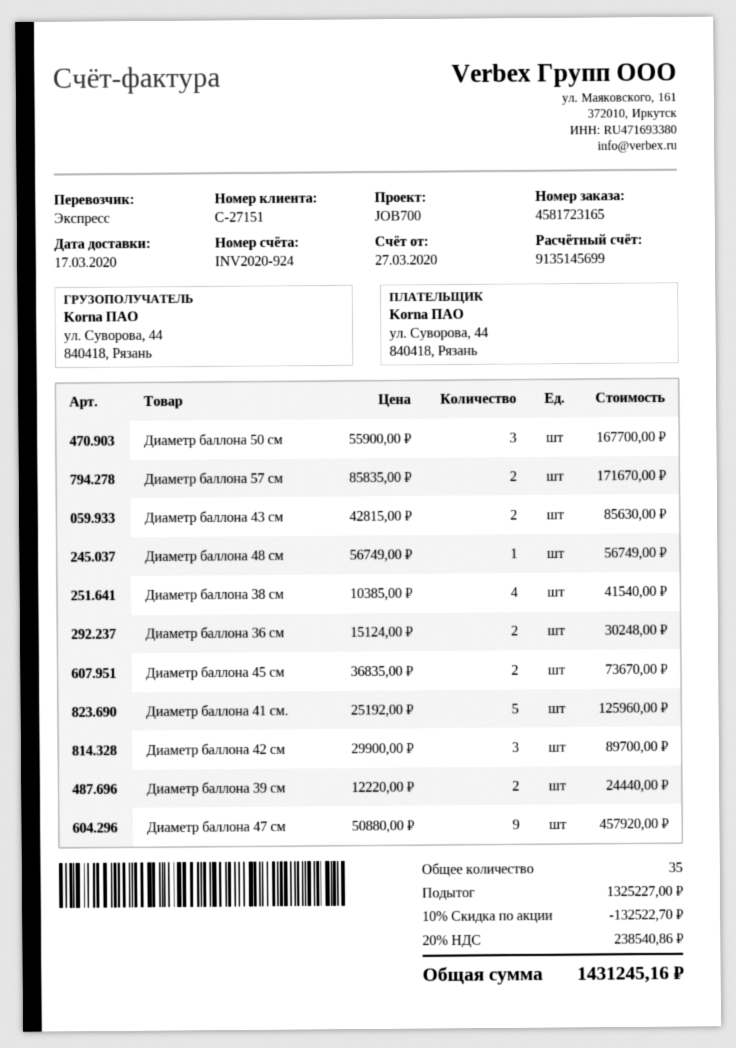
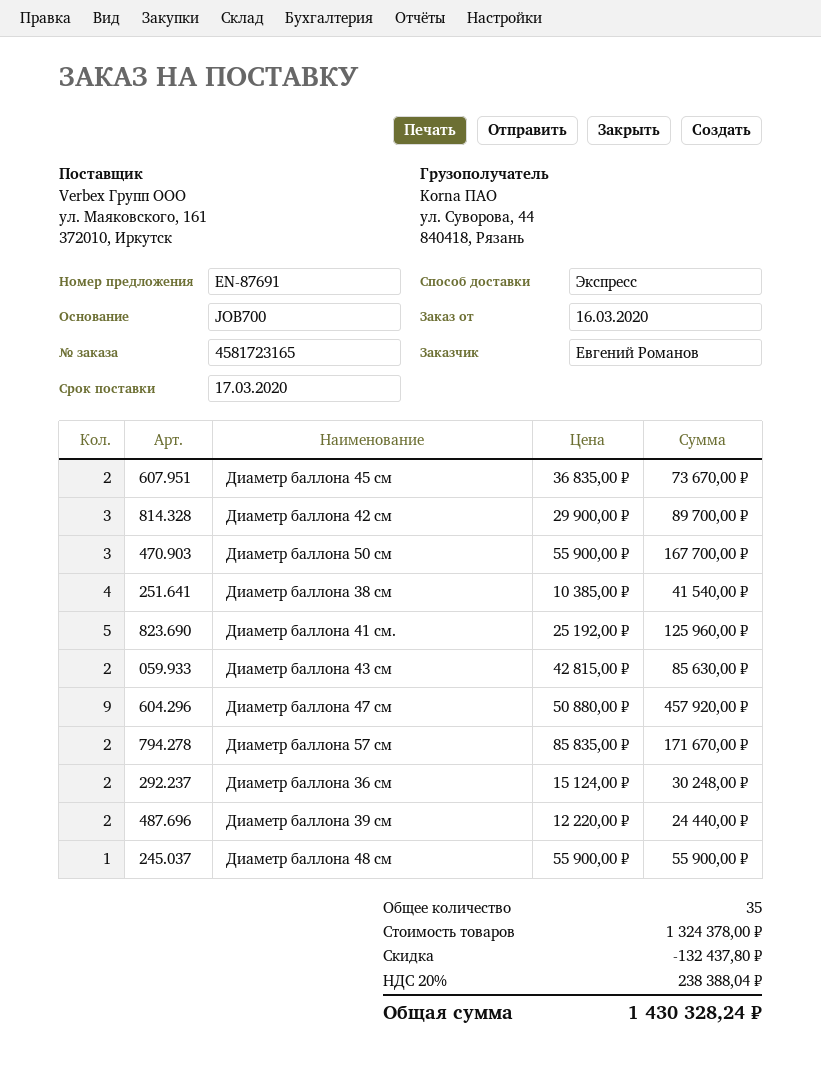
Диаметр баллона 48 см: 1 x 56749.00 = 56749.00 -> 1 x 55900.00 = 55900.00
subtotal: 1325227.00 -> 1324378.00
discount: 132522.70 -> 132437.80
tax: 20% = 238540.86 -> 20% = 238388.04
total: 1431245.16 -> 1430328.24

